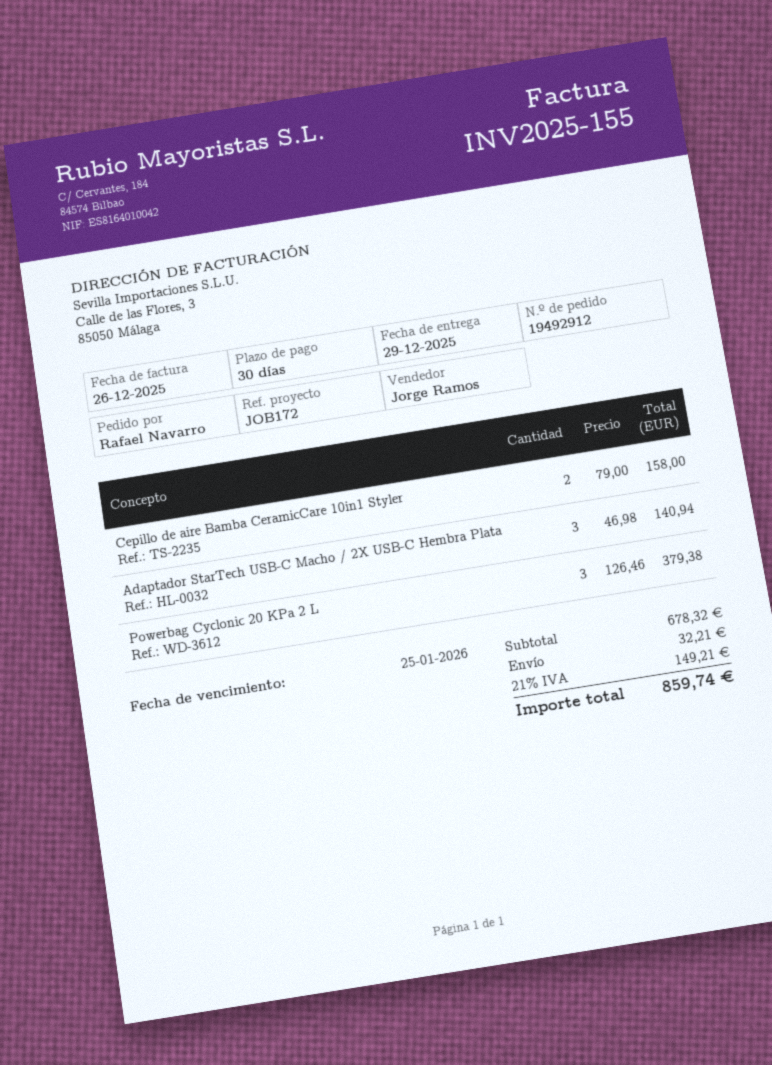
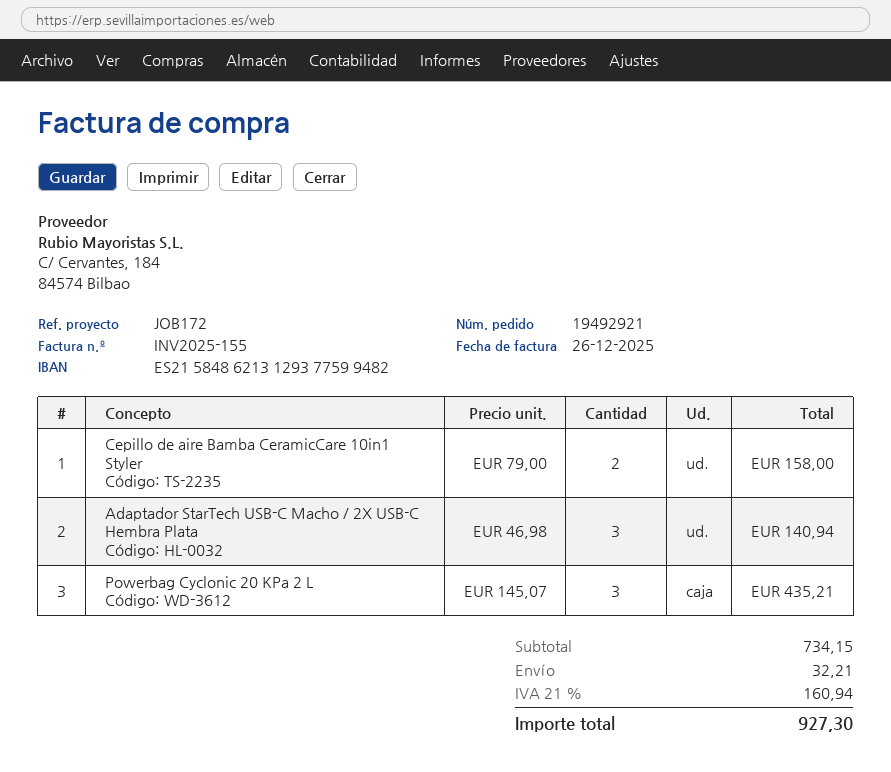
order number: 19492912 -> 19492921
Powerbag Cyclonic 20 KPa 2 L: 3 x 126.46 = 379.38 -> 3 x 145.07 = 435.21
subtotal: 678.32 -> 734.15
tax: 21% = 149.21 -> 21% = 160.94
total: 859.74 -> 927.30

